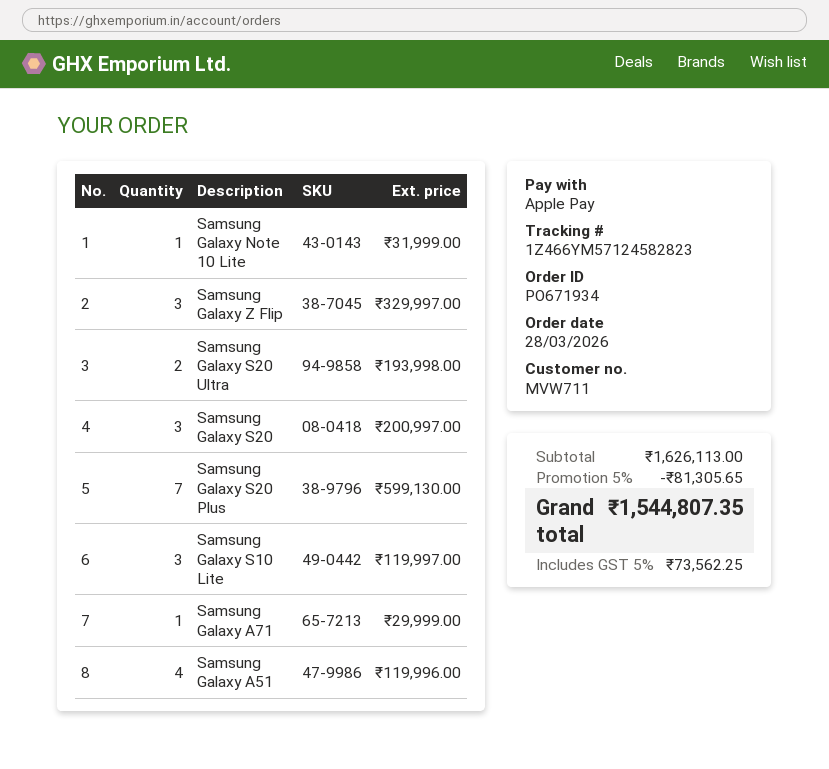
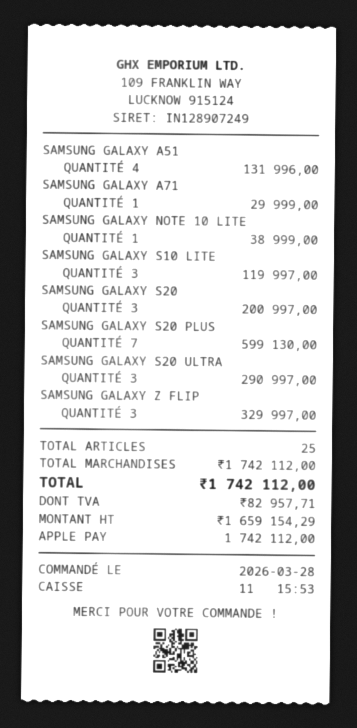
Samsung Galaxy Note 10 Lite: 1 for 31999.00 -> 1 for 38999.00
Samsung Galaxy S20 Ultra: 2 for 193998.00 -> 3 for 290997.00
Samsung Galaxy A51: 4 for 119996.00 -> 4 for 131996.00
subtotal: 1626113.00 -> 1742112.00
discount: 5% = 81305.65 -> none
tax: 73562.25 -> 82957.71
total: 1544807.35 -> 1742112.00

